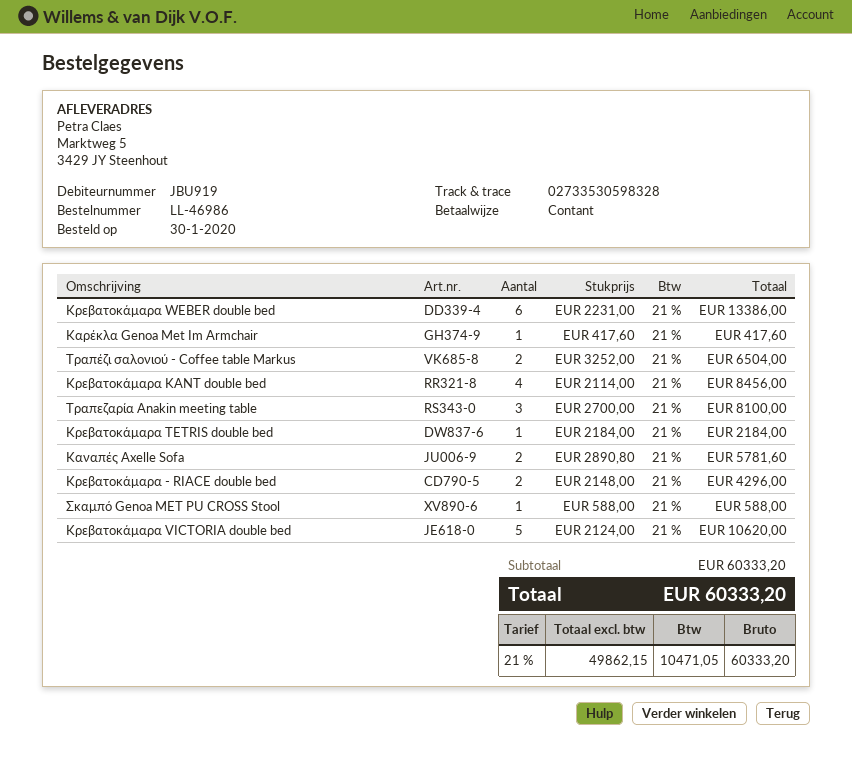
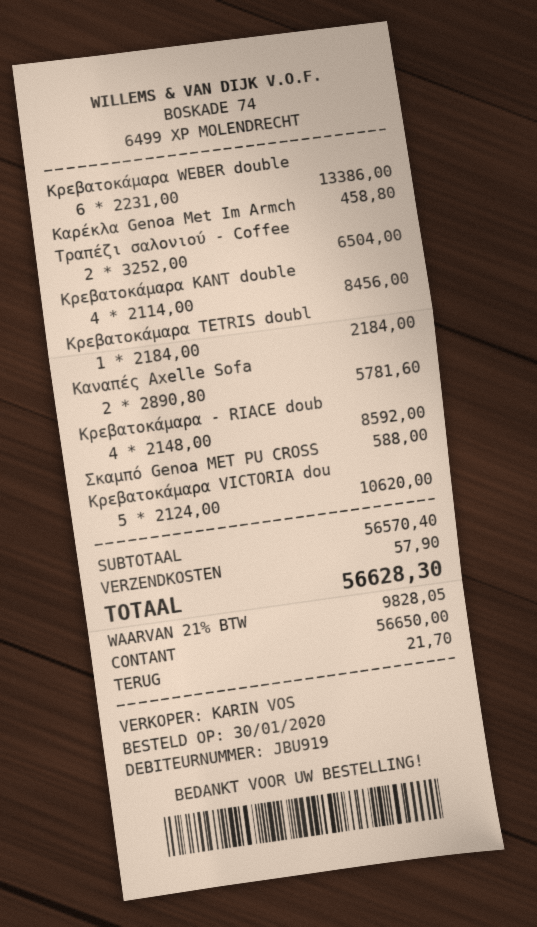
Καρέκλα Genoa Met Im Armchair: 1 x 417.60 = 417.60 -> 1 x 458.80 = 458.80
Τραπεζαρία Anakin meeting table: 3 x 2700.00 = 8100.00 -> none
Κρεβατοκάμαρα - RIACE double bed: 2 x 2148.00 = 4296.00 -> 4 x 2148.00 = 8592.00
subtotal: 60333.20 -> 56570.40
shipping: none -> 57.90
tax: 21% = 10471.05 -> 21% = 9828.05
total: 60333.20 -> 56628.30

